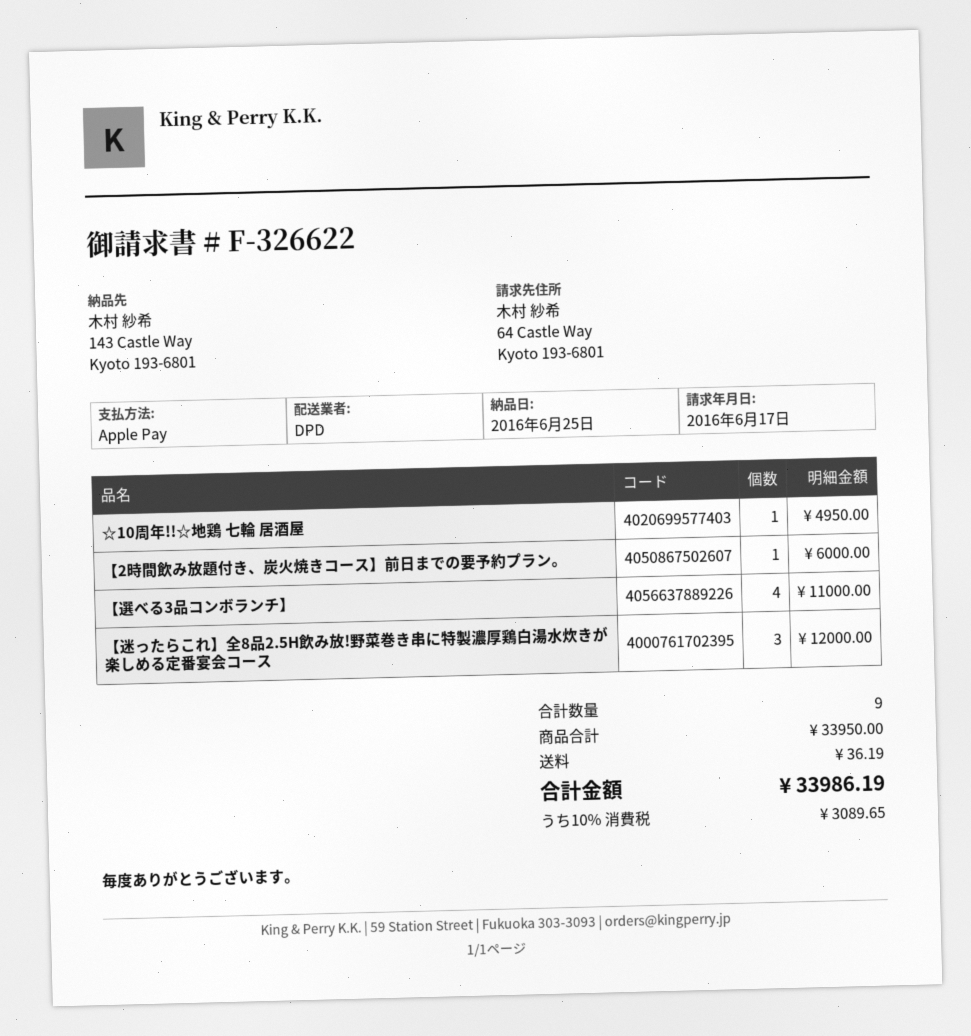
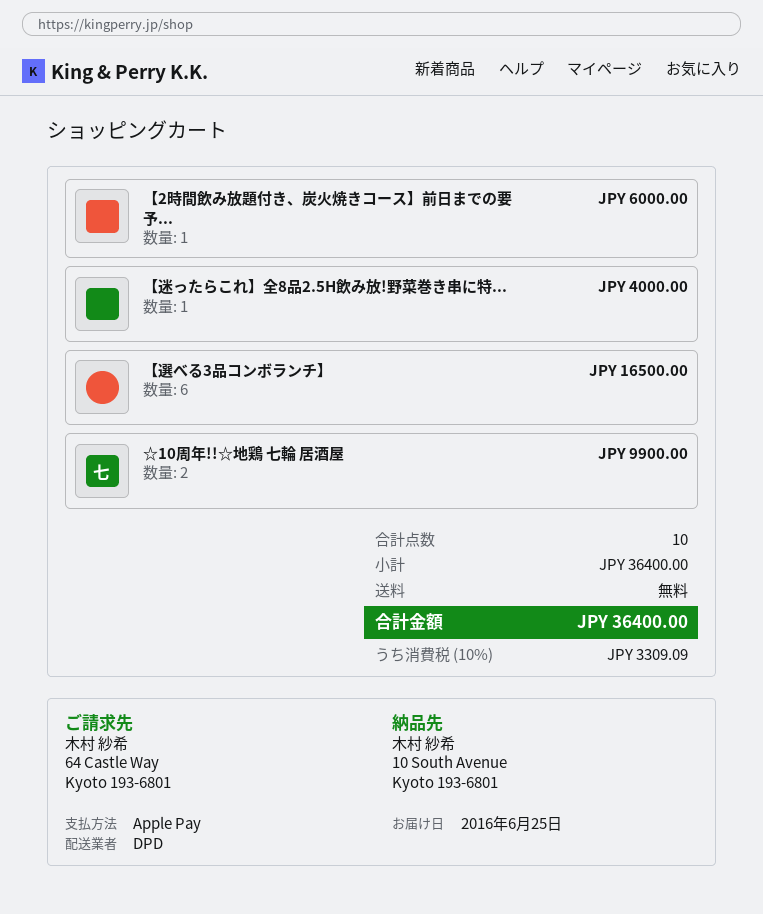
ship to: 143 Castle Way, Kyoto 193-6801 -> 10 South Avenue, Kyoto 193-6801
☆10周年!!☆地鶏 七輪 居酒屋: 1 for 4950.00 -> 2 for 9900.00
【選べる3品コンボランチ】: 4 for 11000.00 -> 6 for 16500.00
【迷ったらこれ】全8品2.5H飲み放!野菜巻き串に特製濃厚鶏白湯水炊きが楽しめる定番宴会コース: 3 for 12000.00 -> 1 for 4000.00
total quantity: 9 -> 10
subtotal: 33950.00 -> 36400.00
shipping: 36.19 -> 0.00
tax: 10% = 3089.65 -> 10% = 3309.09
total: 33986.19 -> 36400.00

